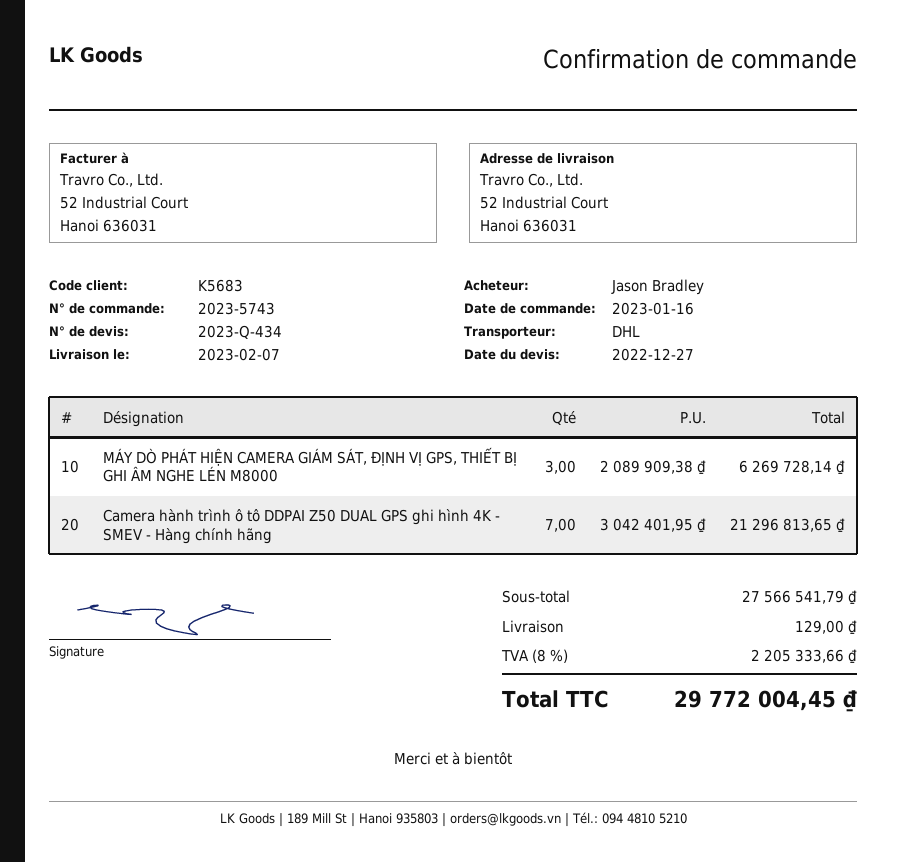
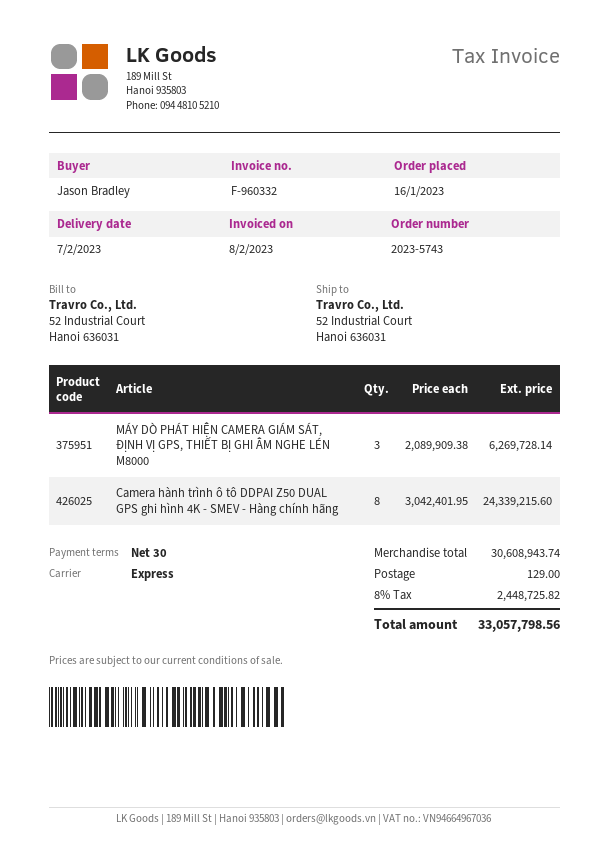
shipping method: DHL -> express
Camera hành trình ô tô DDPAI Z50 DUAL GPS ghi hình 4K - SMEV - Hàng chính hãng: 7 x 3042401.95 = 21296813.65 -> 8 x 3042401.95 = 24339215.60
subtotal: 27566541.79 -> 30608943.74
tax: 8% = 2205333.66 -> 8% = 2448725.82
total: 29772004.45 -> 33057798.56

